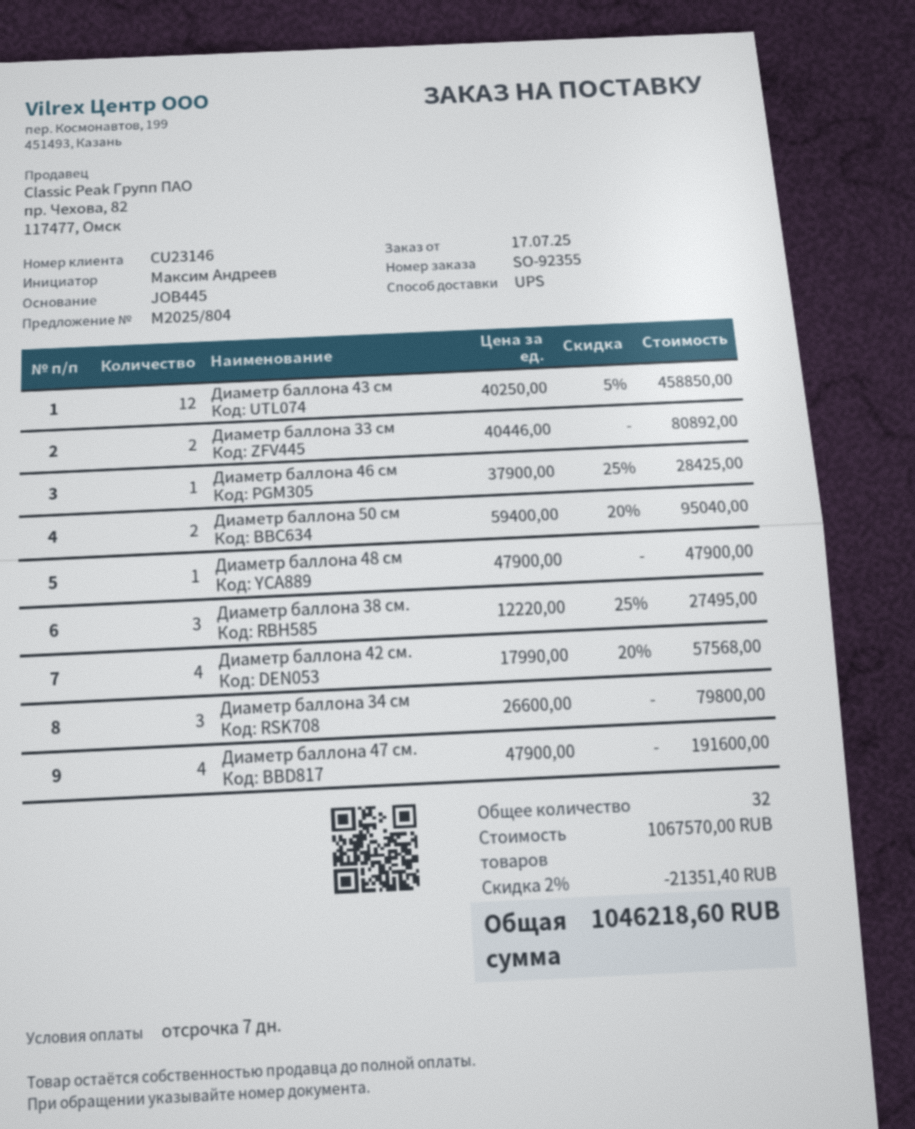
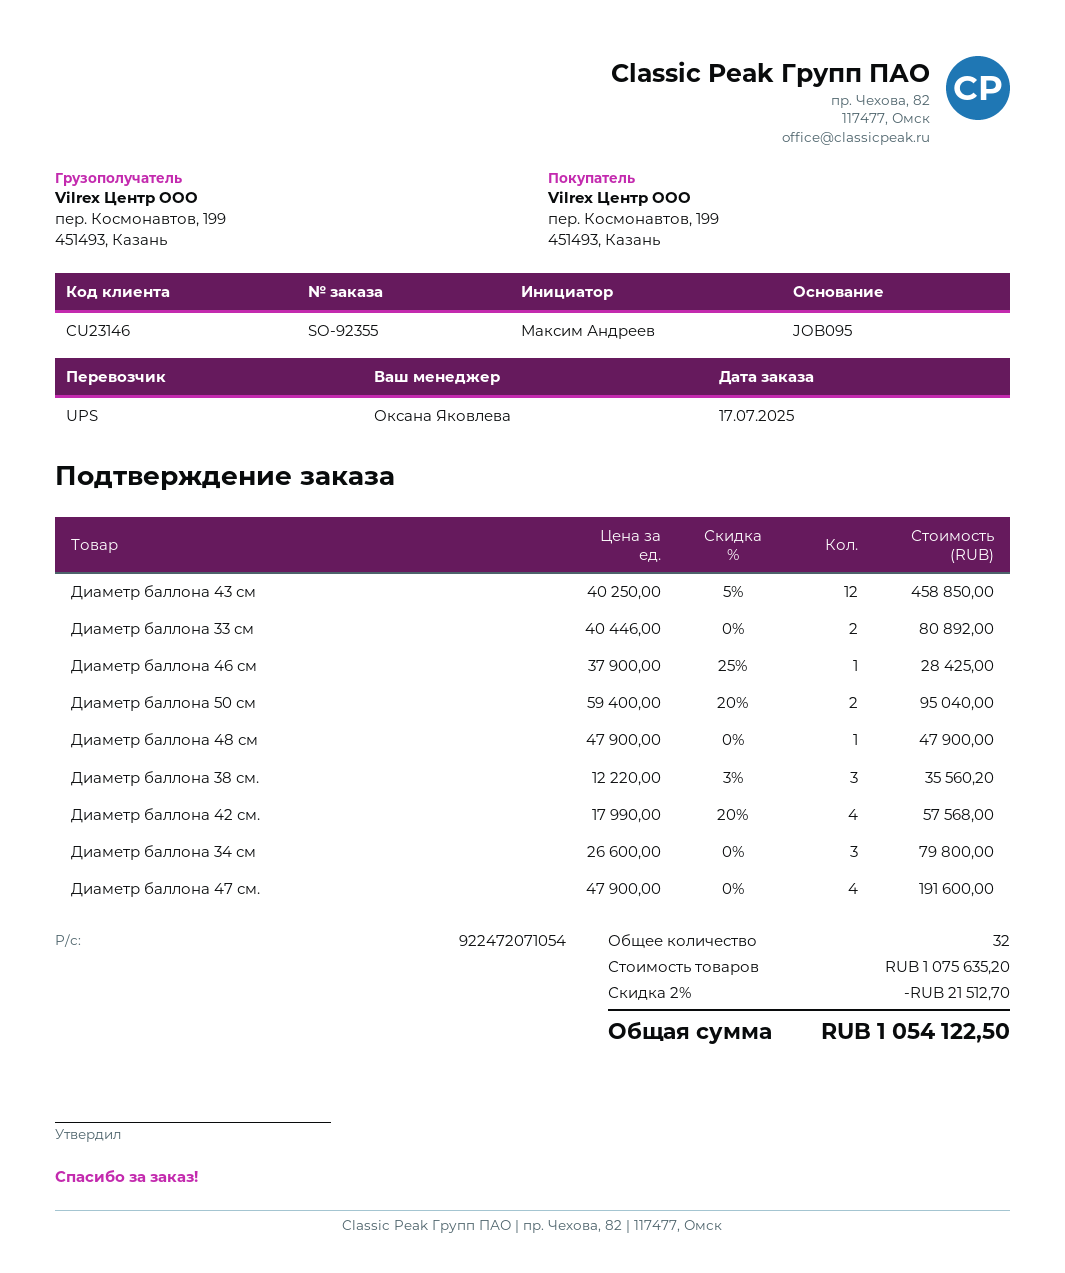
reference: JOB445 -> JOB095
Диаметр баллона 38 см.: 3 x 12220.00 - 25% = 27495.00 -> 3 x 12220.00 - 3% = 35560.20
subtotal: 1067570.00 -> 1075635.20
discount: 2% = 21351.40 -> 2% = 21512.70
total: 1046218.60 -> 1054122.50

